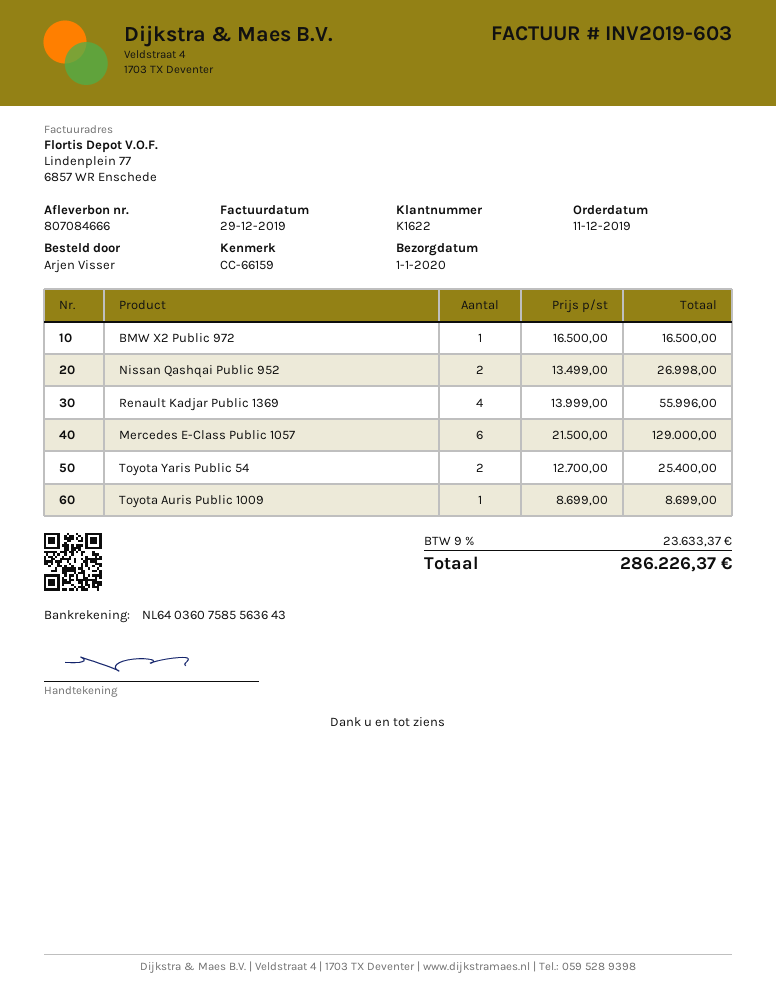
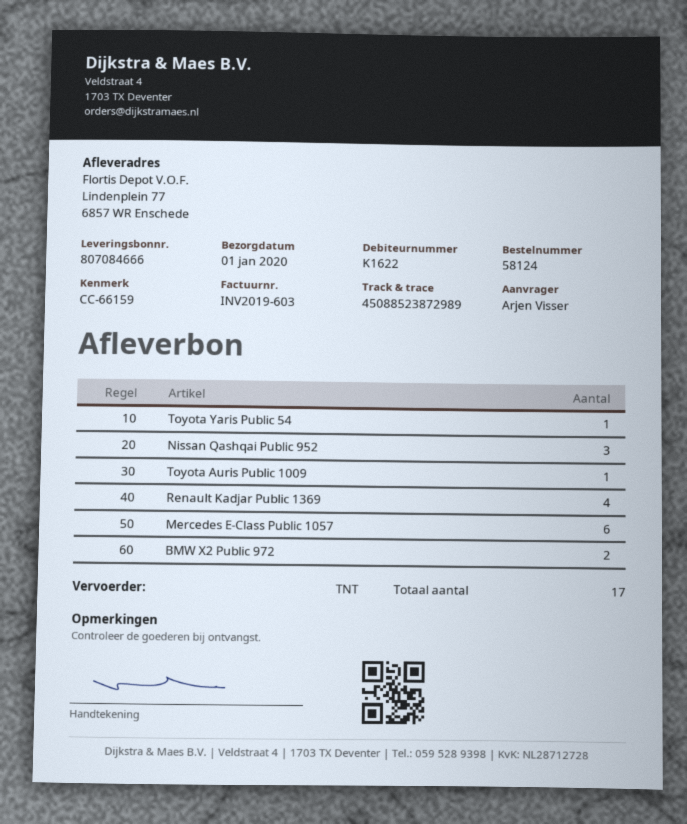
BMW X2 Public 972: 1 -> 2
Nissan Qashqai Public 952: 2 -> 3
Toyota Yaris Public 54: 2 -> 1

